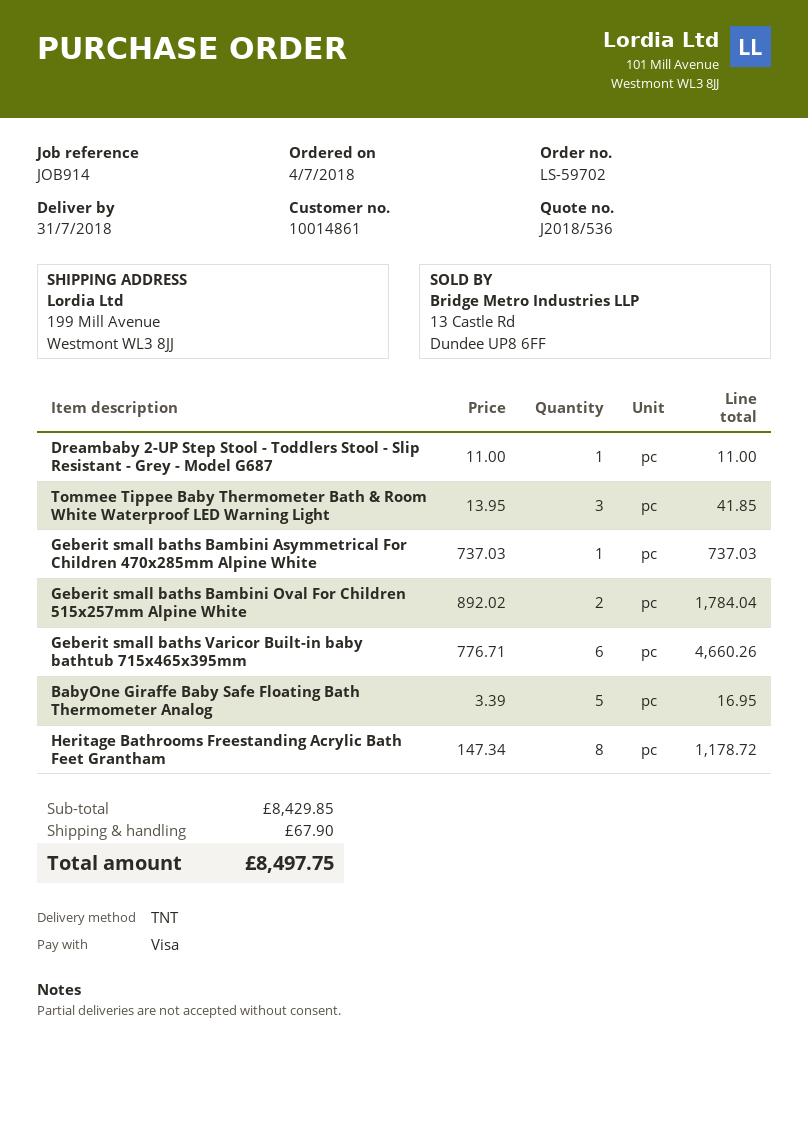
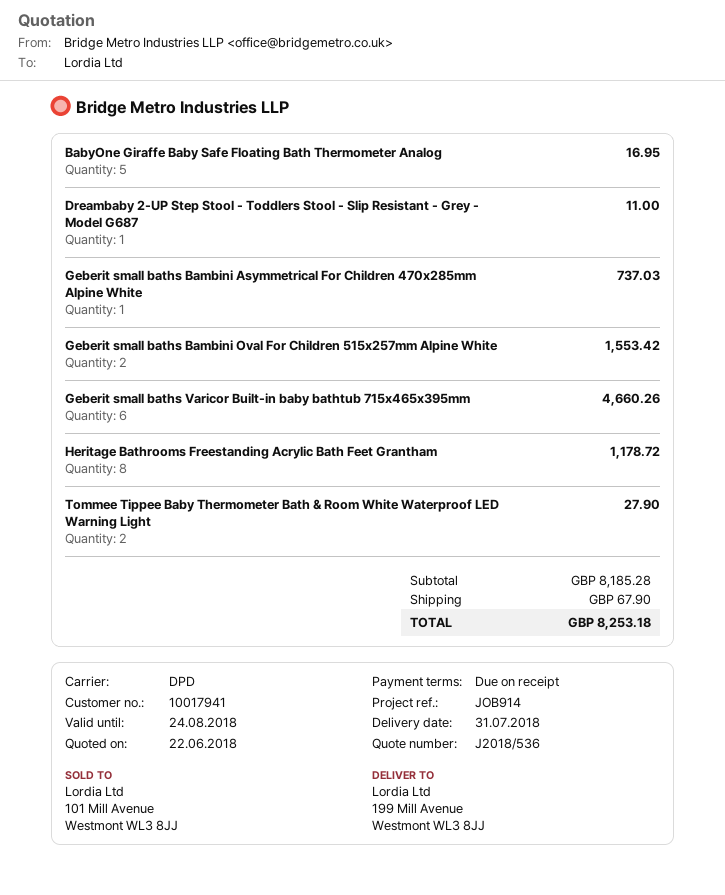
customer number: 10014861 -> 10017941
shipping method: TNT -> DPD
Tommee Tippee Baby Thermometer Bath & Room White Waterproof LED Warning Light: 3 for 41.85 -> 2 for 27.90
Geberit small baths Bambini Oval For Children 515x257mm Alpine White: 2 for 1784.04 -> 2 for 1553.42
subtotal: 8429.85 -> 8185.28
total: 8497.75 -> 8253.18

